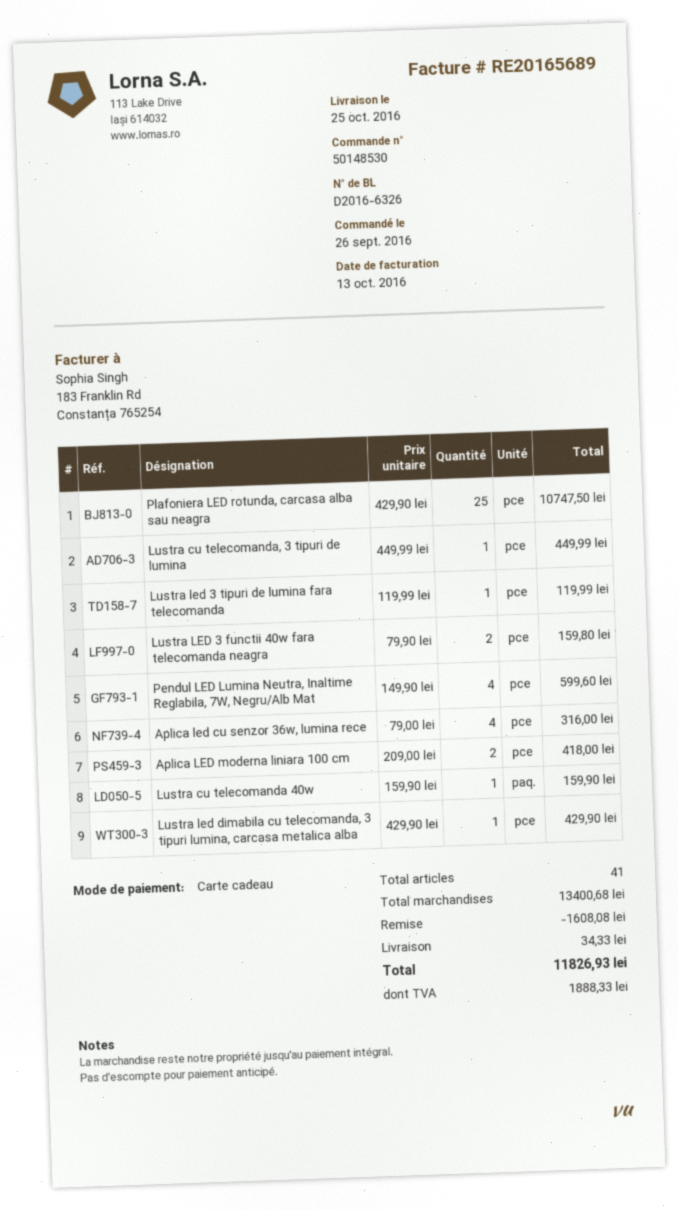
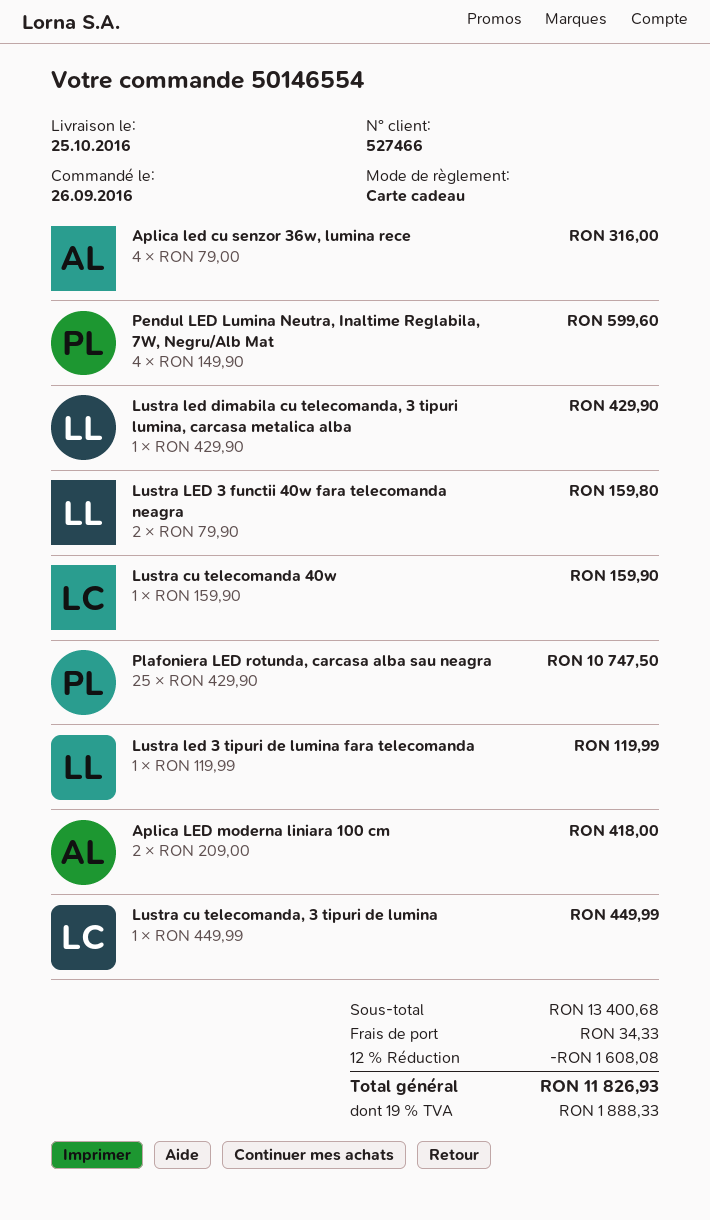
order number: 50148530 -> 50146554

